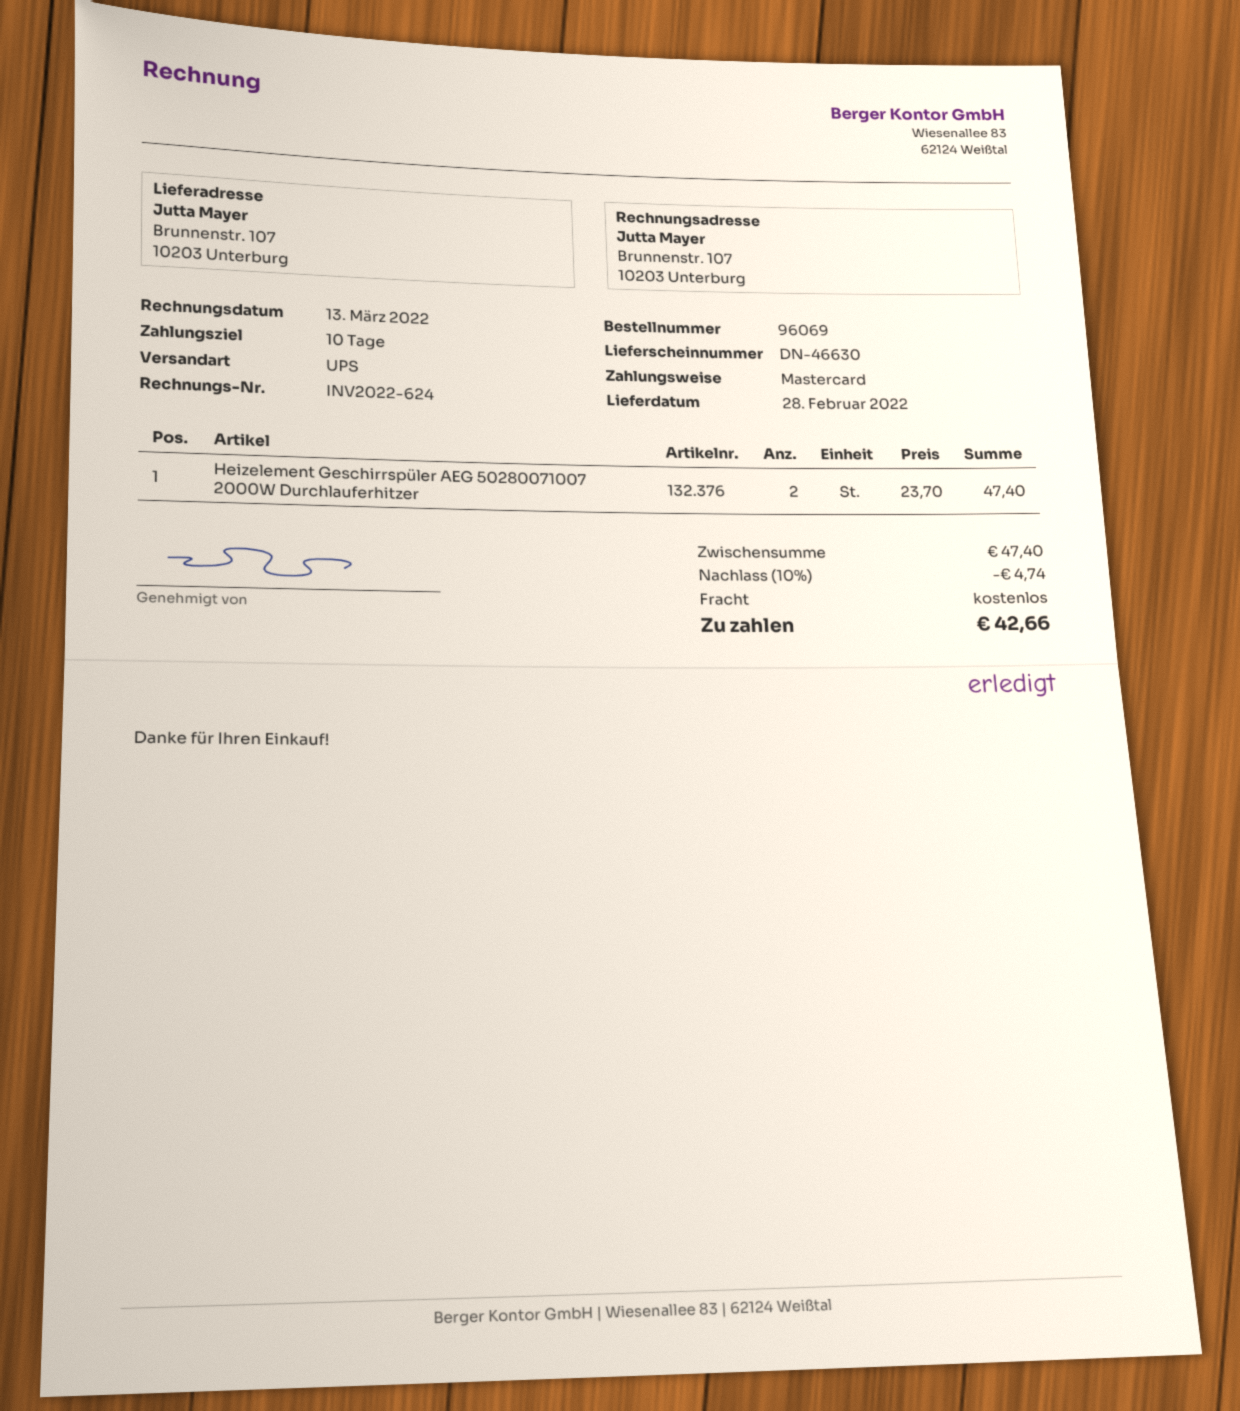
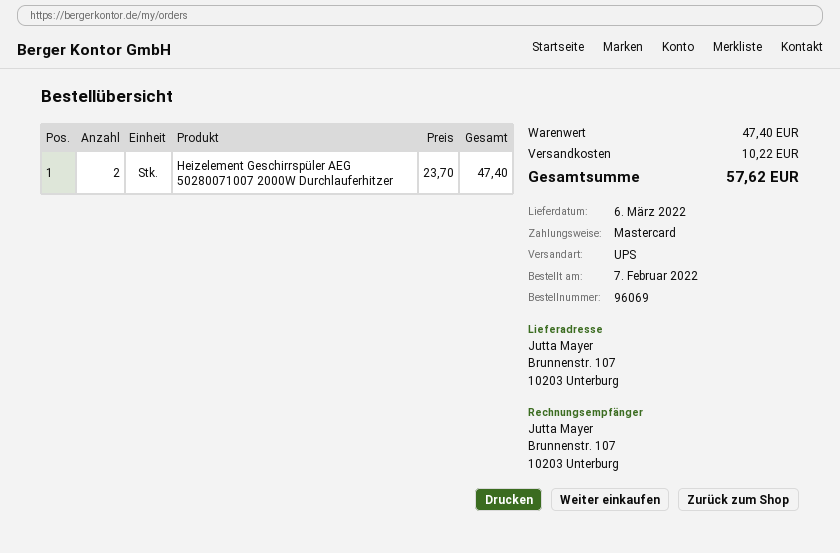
delivery date: 2022-02-28 -> 2022-03-06
discount: 10% = 4.74 -> none
shipping: 0.00 -> 10.22
total: 42.66 -> 57.62

